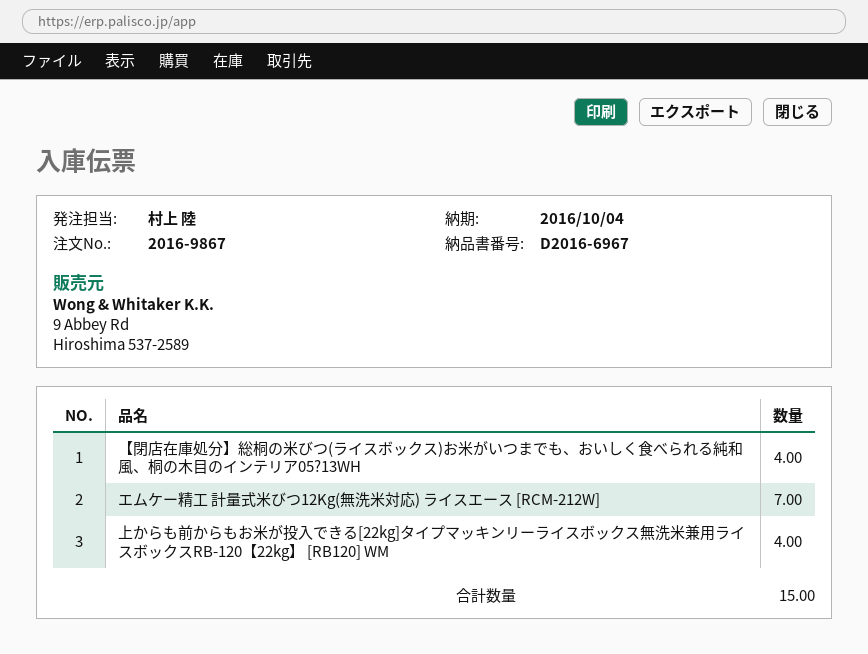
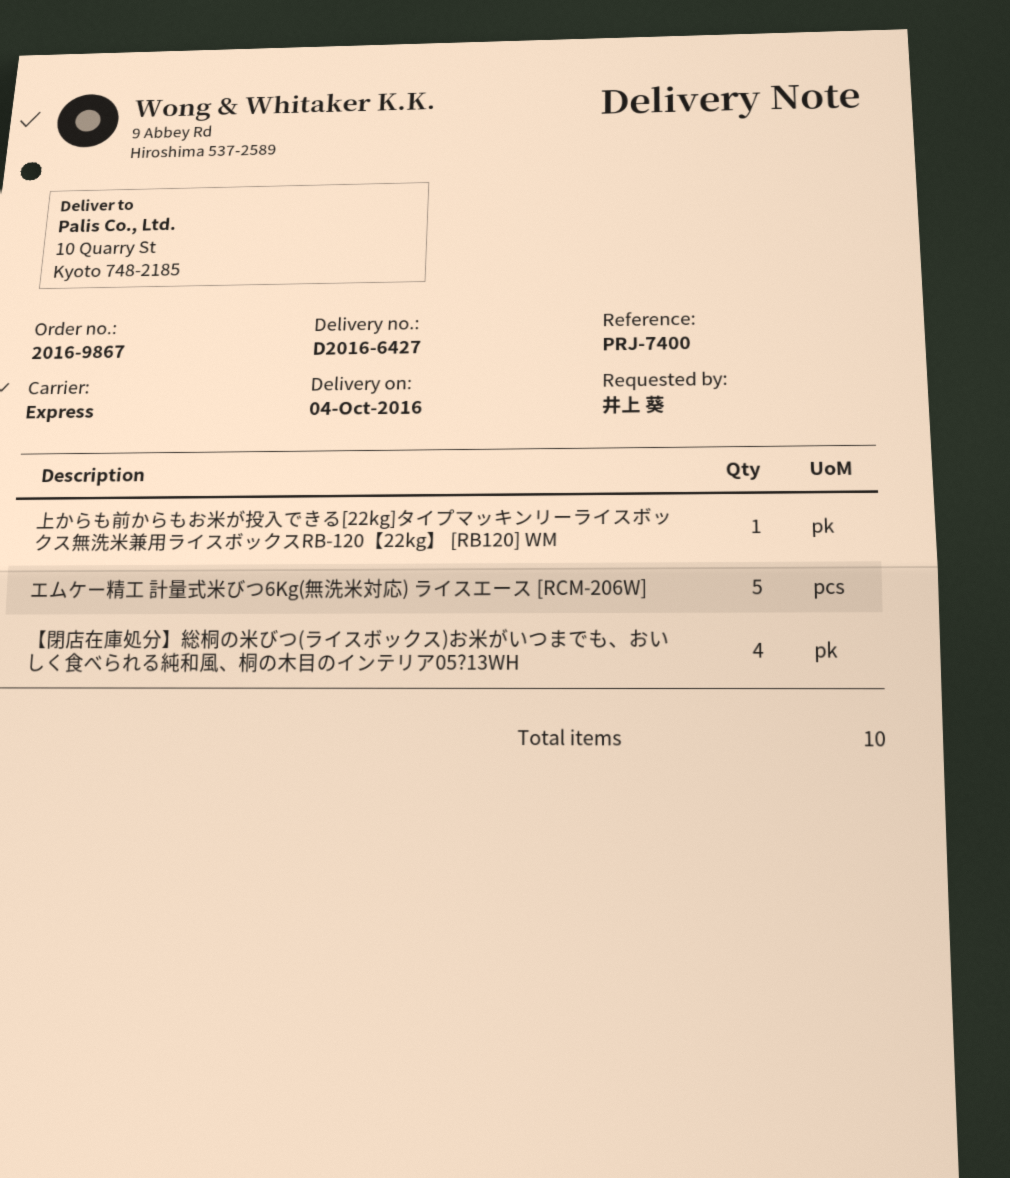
delivery note number: D2016-6967 -> D2016-6427
ordered by: 村上 陸 -> 井上 葵
エムケー精工 計量式米びつ12Kg(無洗米対応) ライスエース [RCM-212W]: 7 -> none
上からも前からもお米が投入できる[22kg]タイプマッキンリーライスボックス無洗米兼用ライスボックスRB-120【22kg】 [RB120] WM: 4 -> 1
エムケー精工 計量式米びつ6Kg(無洗米対応) ライスエース [RCM-206W]: none -> 5
total quantity: 15 -> 10

